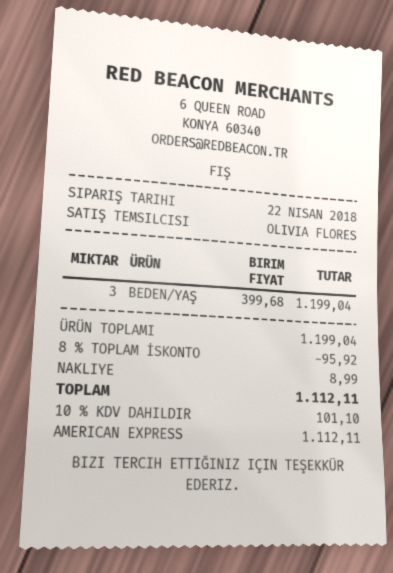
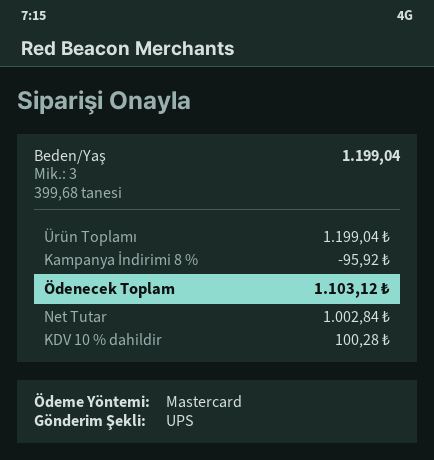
payment method: American Express -> Mastercard
shipping: 8.99 -> none
tax: 10% = 101.10 -> 10% = 100.28
total: 1112.11 -> 1103.12

